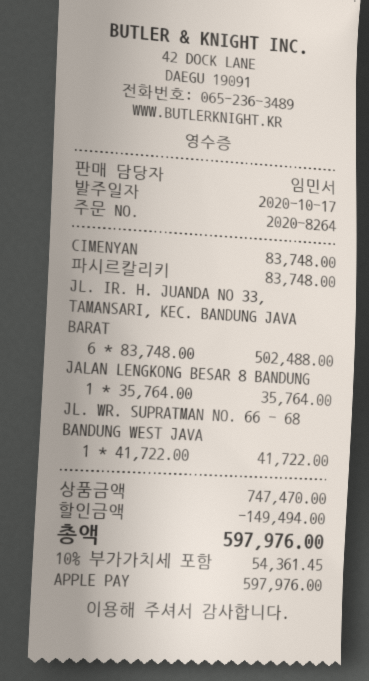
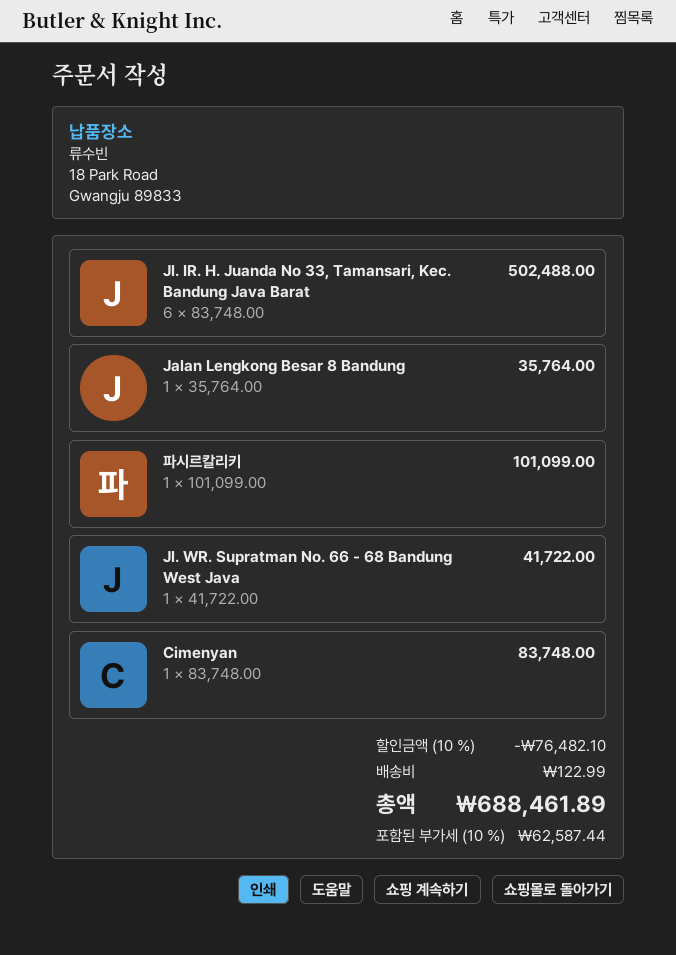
파시르칼리키: 1 x 83748.00 = 83748.00 -> 1 x 101099.00 = 101099.00
discount: 149494.00 -> 76482.10
shipping: none -> 122.99
tax: 10% = 54361.45 -> 10% = 62587.44
total: 597976.00 -> 688461.89

